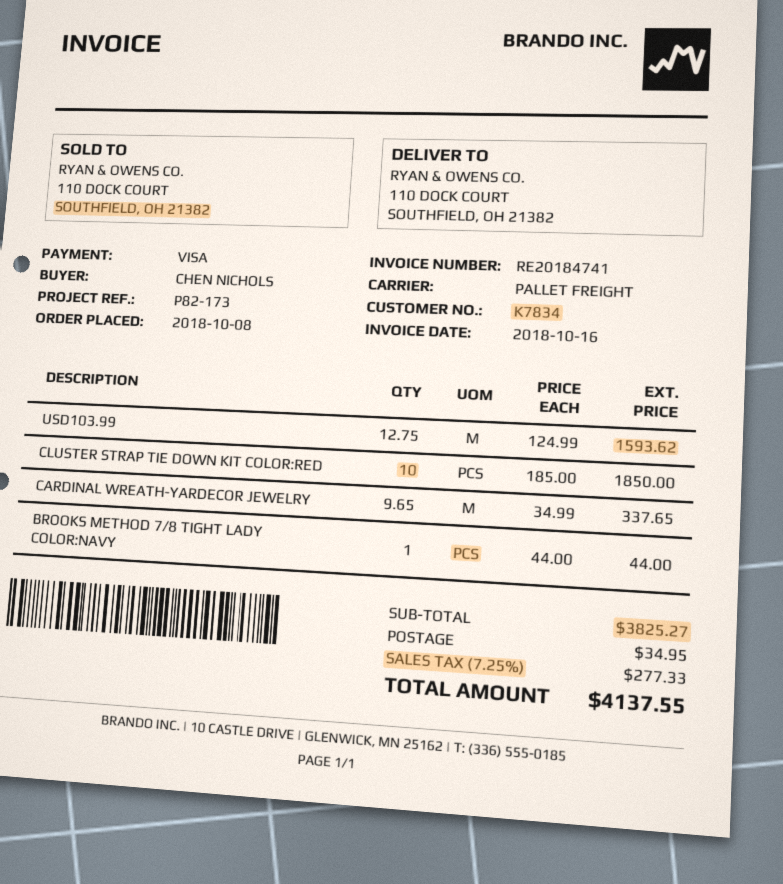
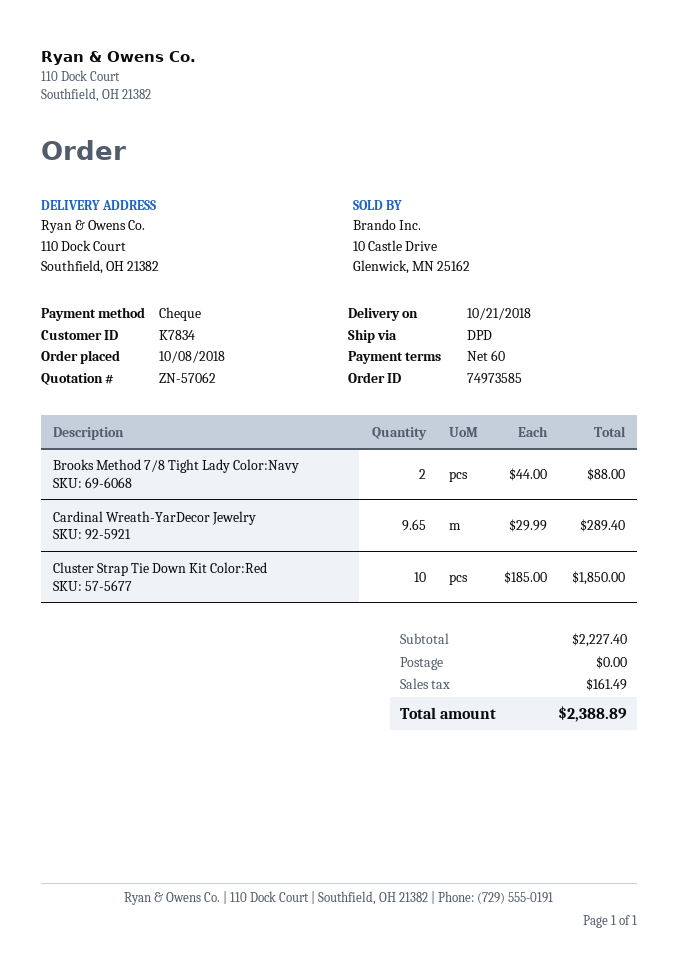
payment method: Visa -> cheque
shipping method: pallet freight -> DPD
USD103.99: 12.75 x 124.99 = 1593.62 -> none
CARDINAL WREATH-YARDECOR JEWELRY: 9.65 x 34.99 = 337.65 -> 9.65 x 29.99 = 289.40
BROOKS METHOD 7/8 TIGHT LADY COLOR:NAVY: 1 x 44.00 = 44.00 -> 2 x 44.00 = 88.00
subtotal: 3825.27 -> 2227.40
shipping: 34.95 -> 0.00
tax: 277.33 -> 161.49
total: 4137.55 -> 2388.89

